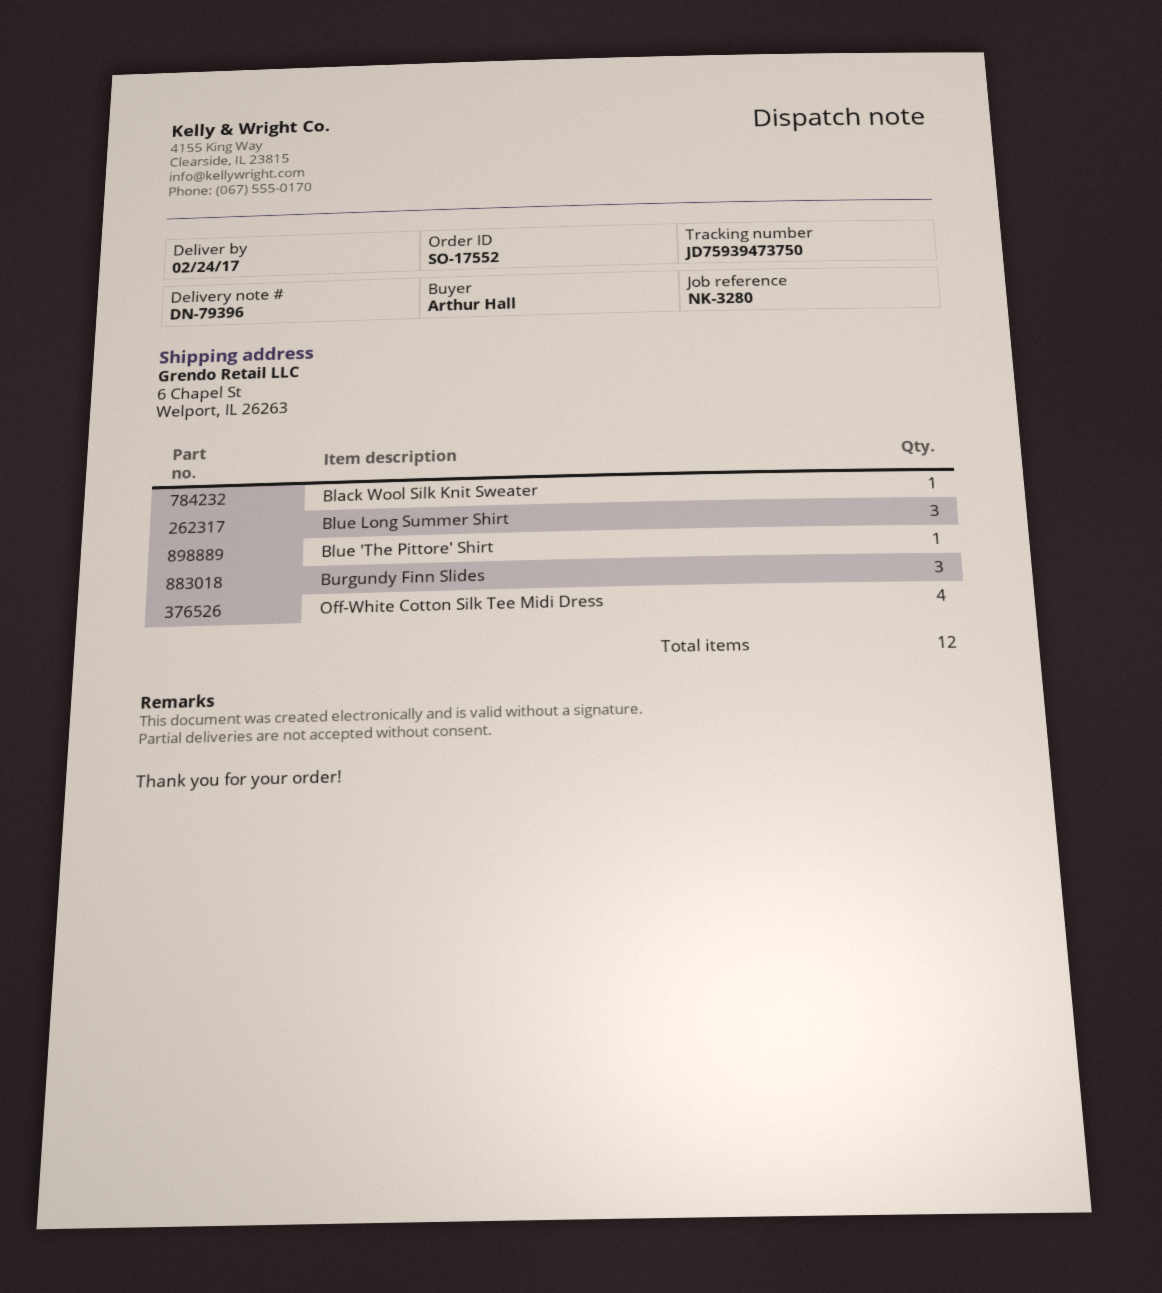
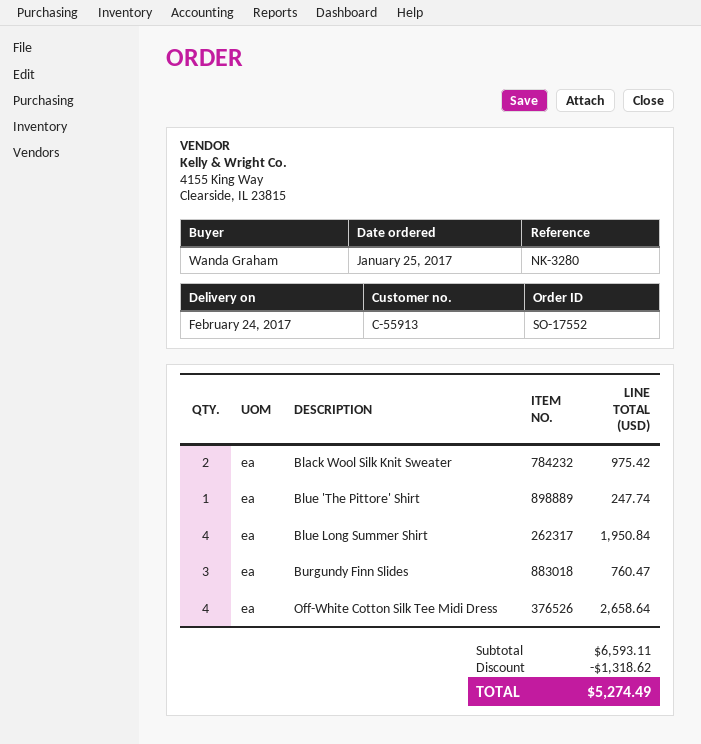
ordered by: Arthur Hall -> Wanda Graham
Black Wool Silk Knit Sweater: 1 -> 2
Blue Long Summer Shirt: 3 -> 4

